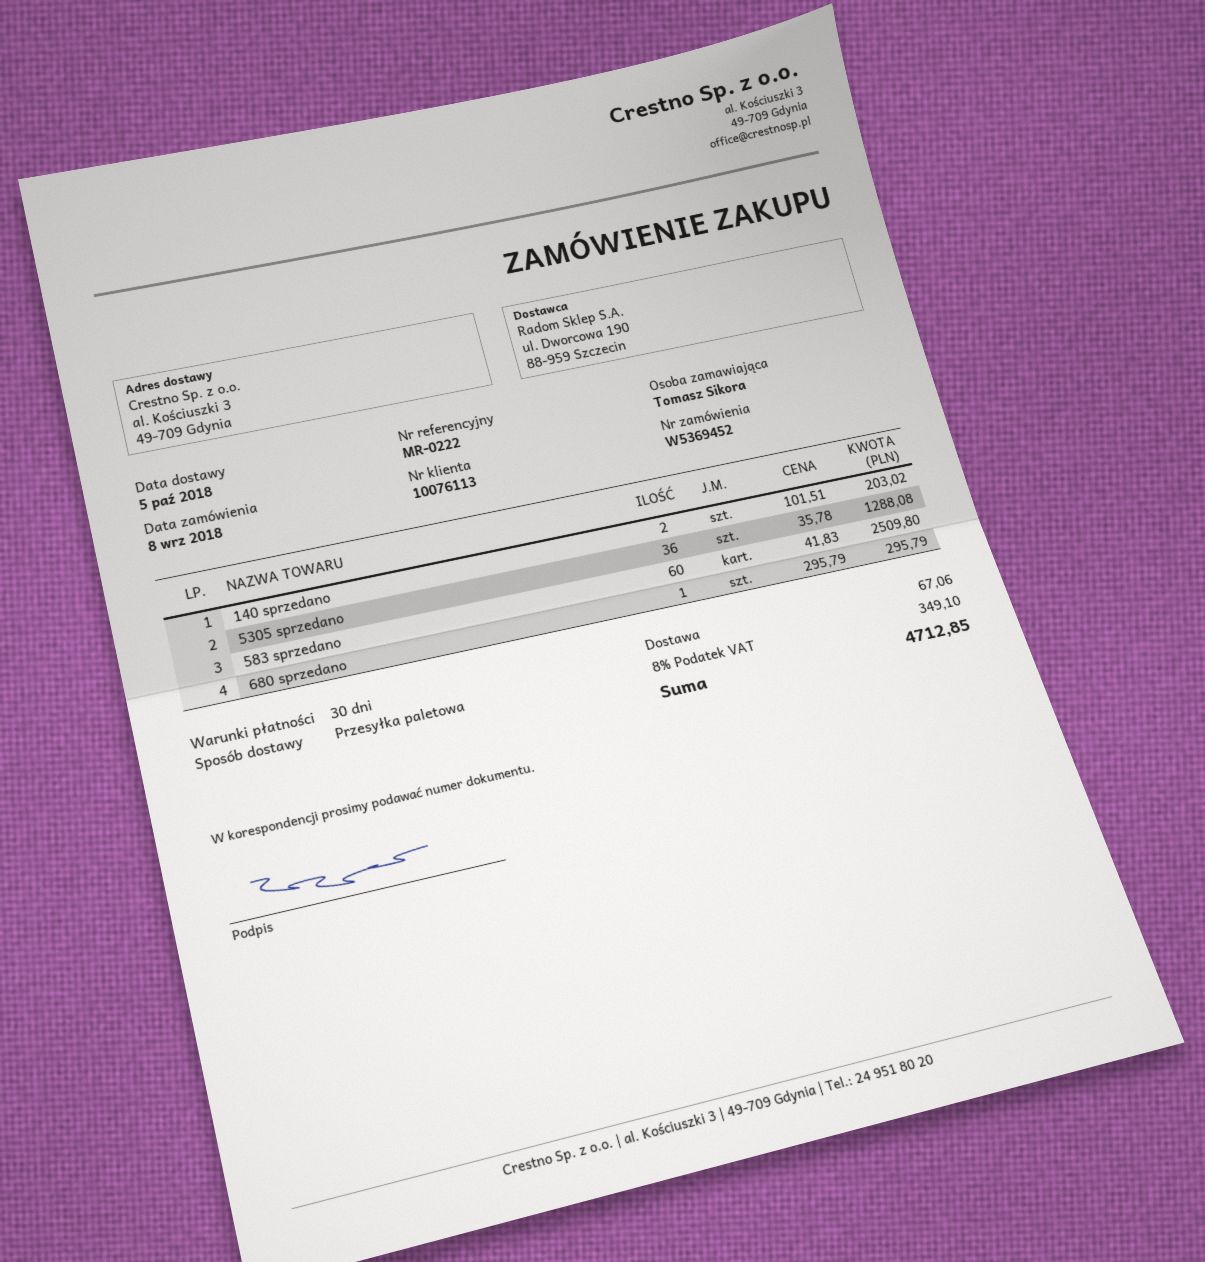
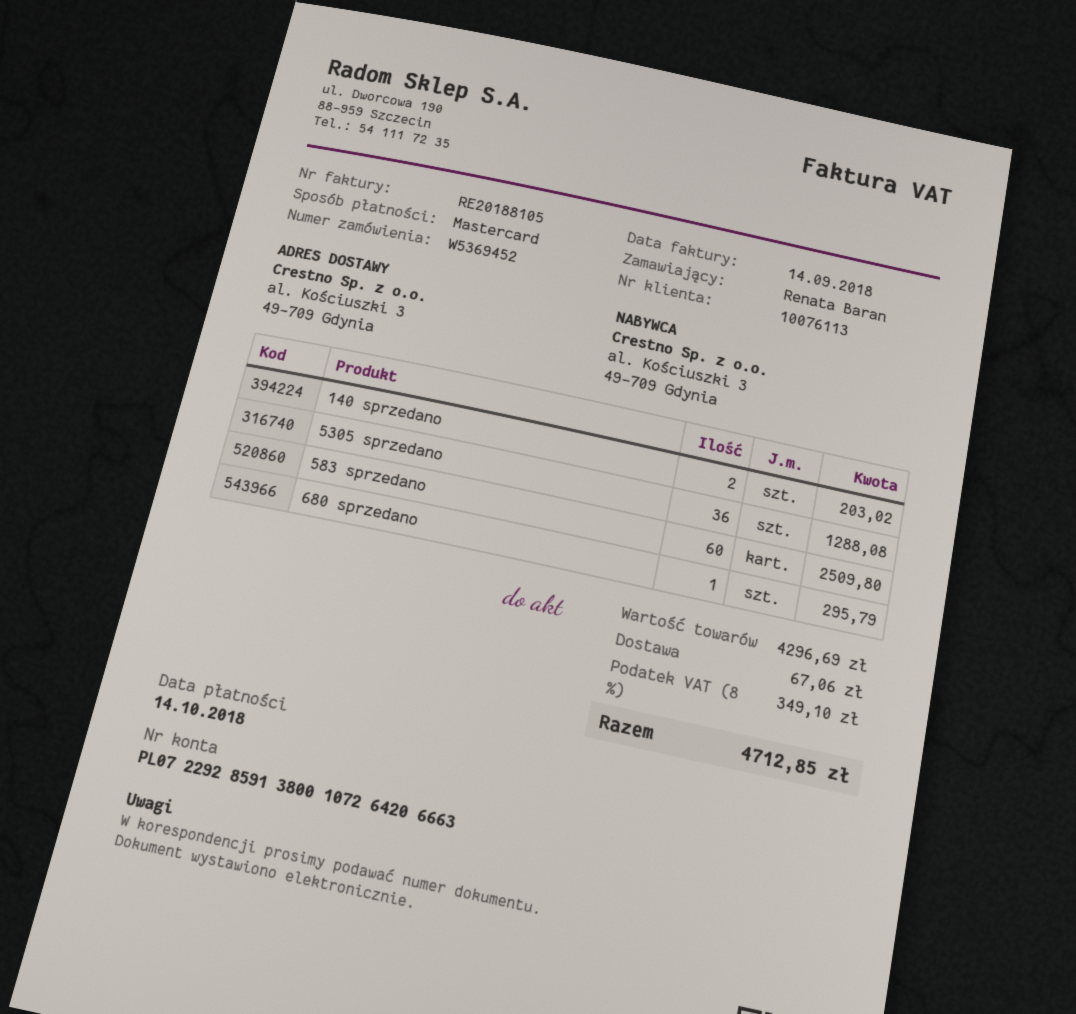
ordered by: Tomasz Sikora -> Renata Baran

